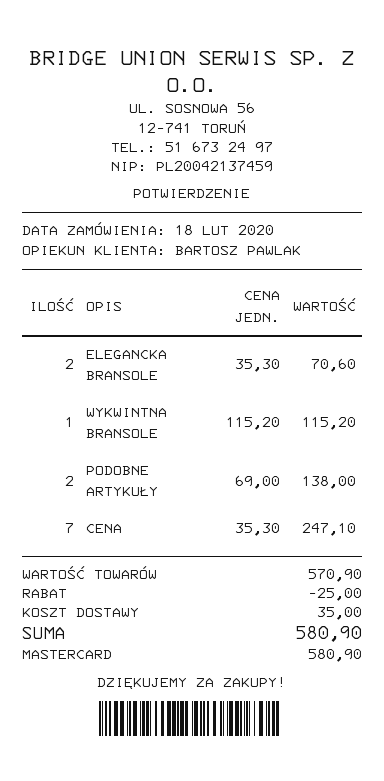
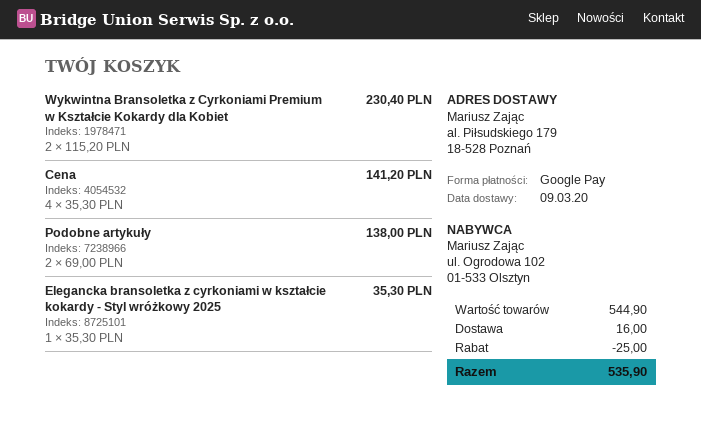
payment method: Mastercard -> Google Pay
ELEGANCKA BRANSOLE: 2 x 35.30 = 70.60 -> 1 x 35.30 = 35.30
WYKWINTNA BRANSOLE: 1 x 115.20 = 115.20 -> 2 x 115.20 = 230.40
CENA: 7 x 35.30 = 247.10 -> 4 x 35.30 = 141.20
subtotal: 570.90 -> 544.90
shipping: 35.00 -> 16.00
total: 580.90 -> 535.90

